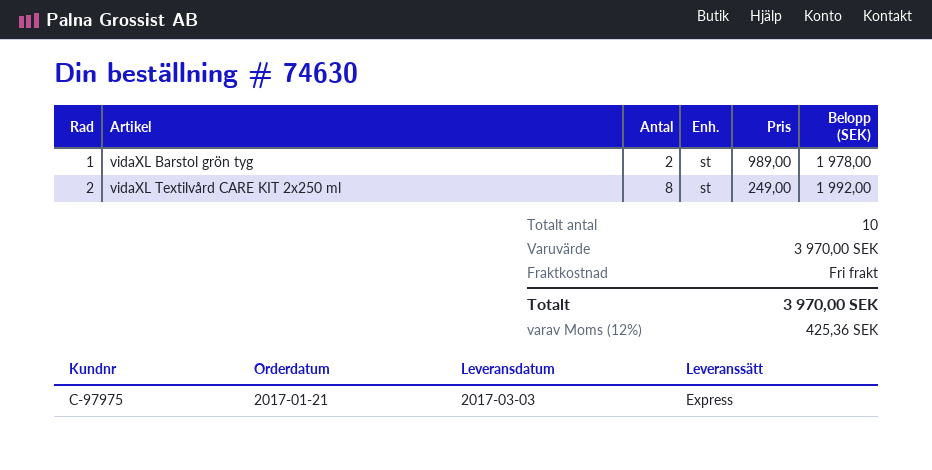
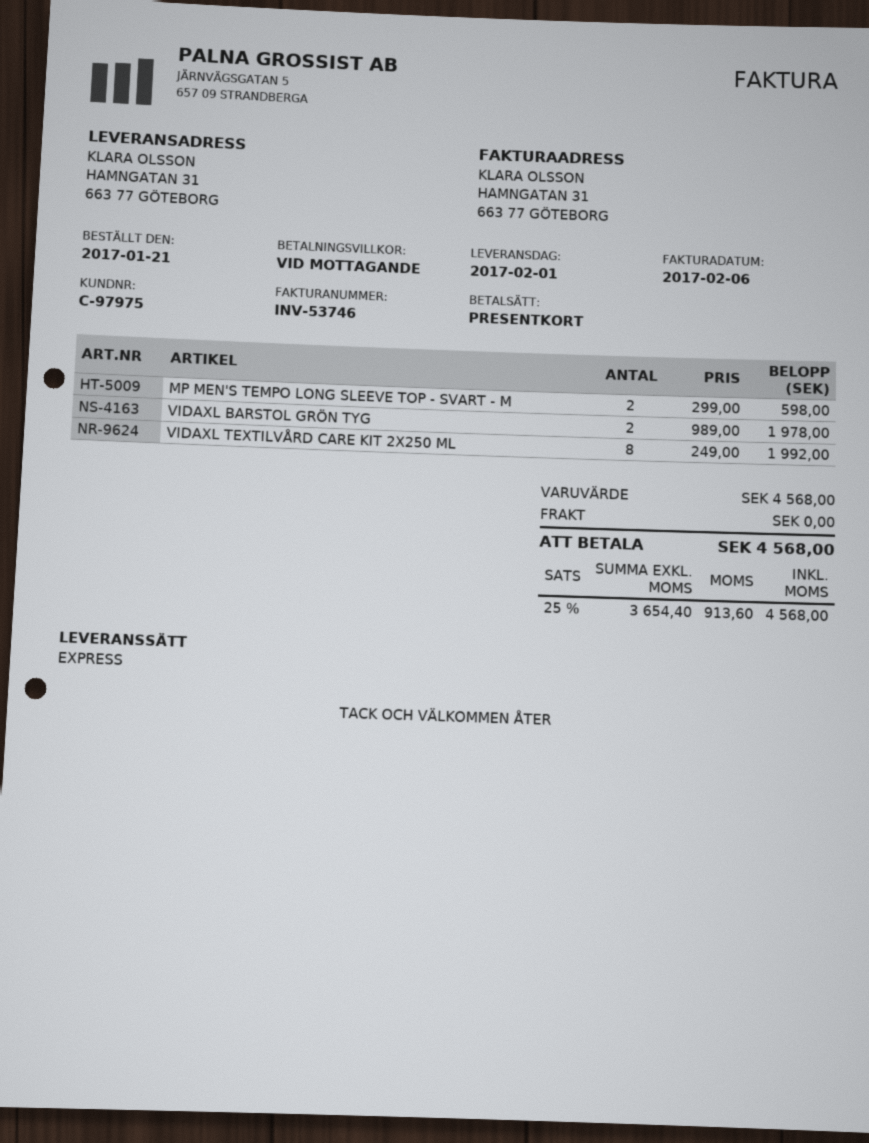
delivery date: 2017-03-03 -> 2017-02-01
MP MEN'S TEMPO LONG SLEEVE TOP - SVART - M: none -> 2 x 299.00 = 598.00
subtotal: 3970.00 -> 4568.00
tax: 12% = 425.36 -> 25% = 913.60
total: 3970.00 -> 4568.00

